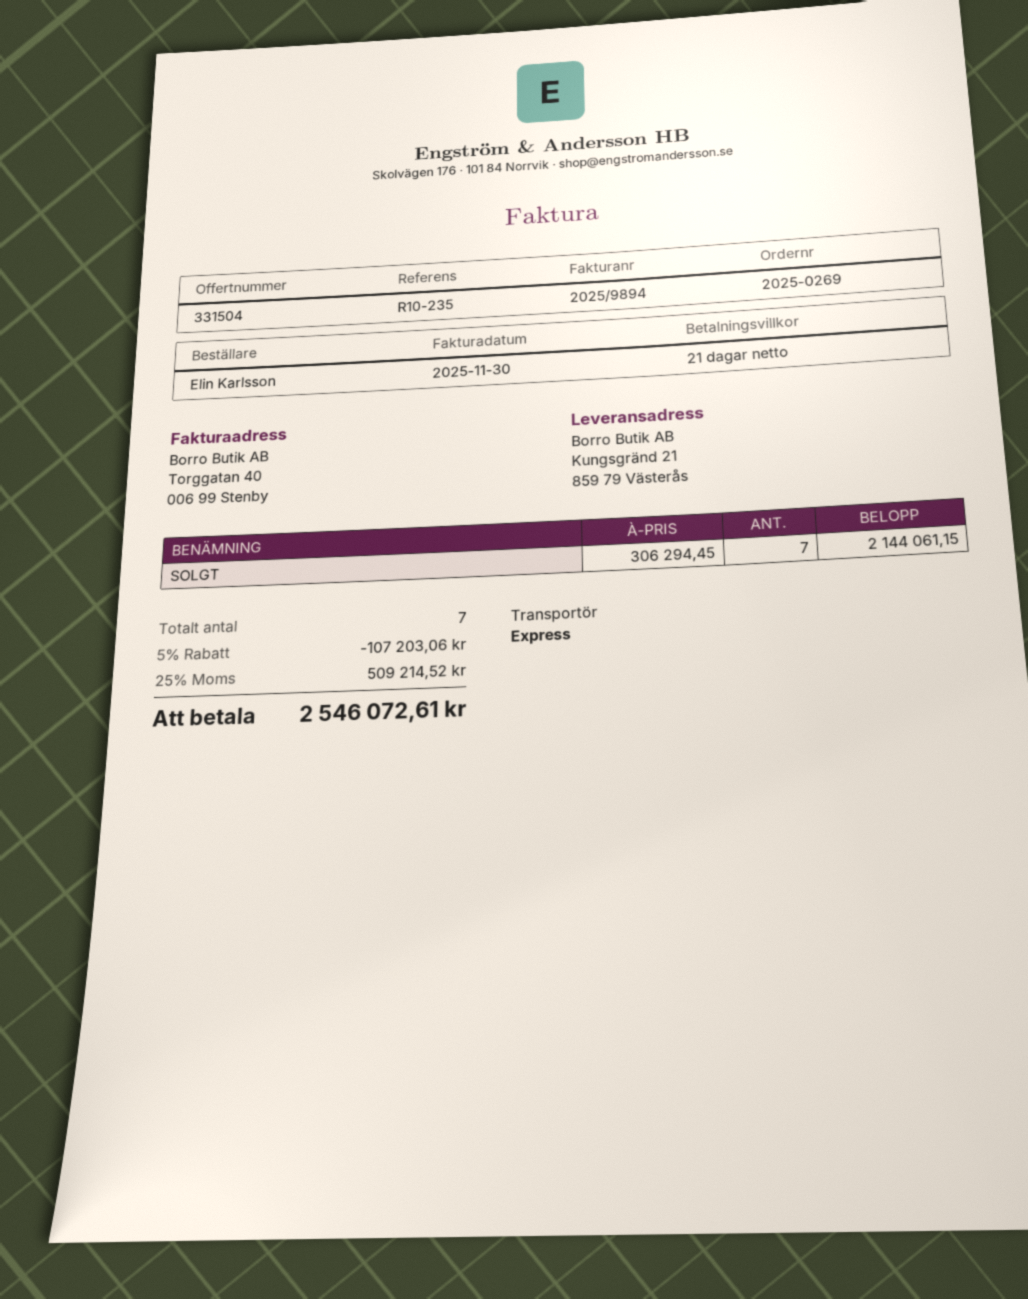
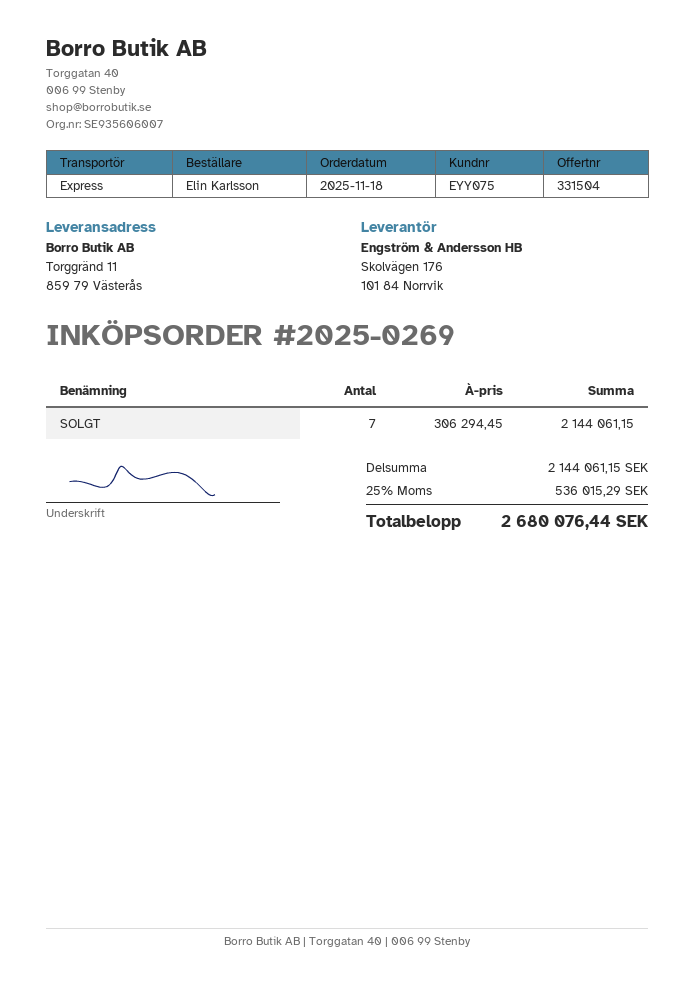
ship to: Kungsgränd 21, 859 79 Västerås -> Torggränd 11, 859 79 Västerås
discount: 5% = 107203.06 -> none
tax: 25% = 509214.52 -> 25% = 536015.29
total: 2546072.61 -> 2680076.44

